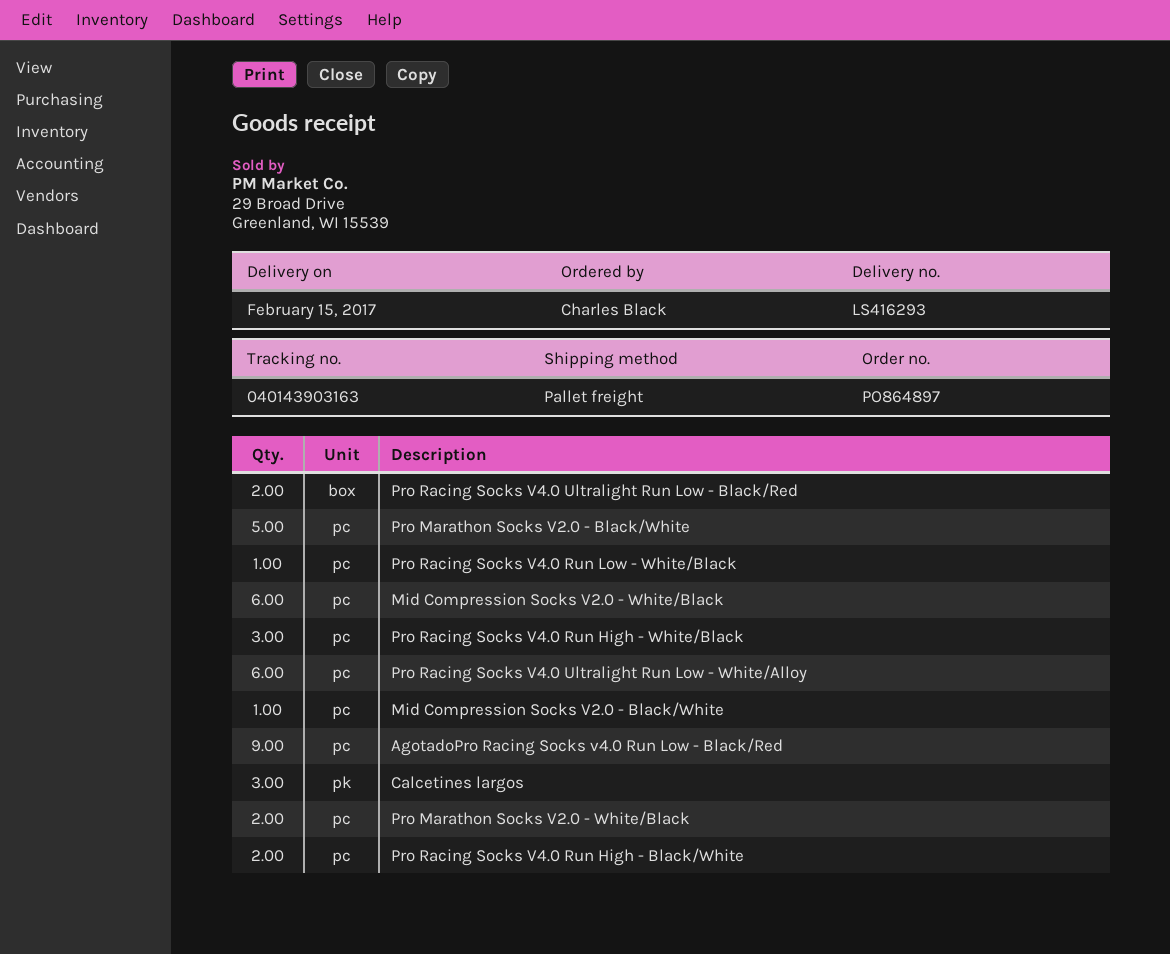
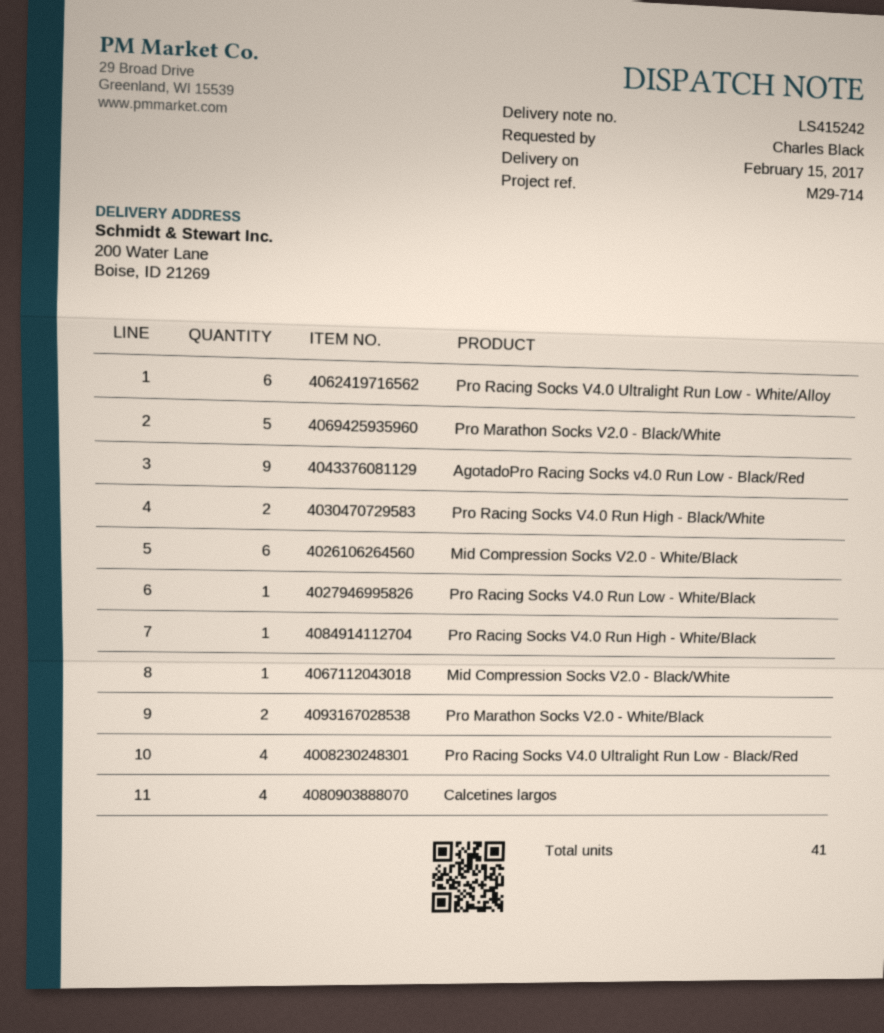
delivery note number: LS416293 -> LS415242
Pro Racing Socks V4.0 Ultralight Run Low - Black/Red: 2 -> 4
Pro Racing Socks V4.0 Run High - White/Black: 3 -> 1
Calcetines largos: 3 -> 4

